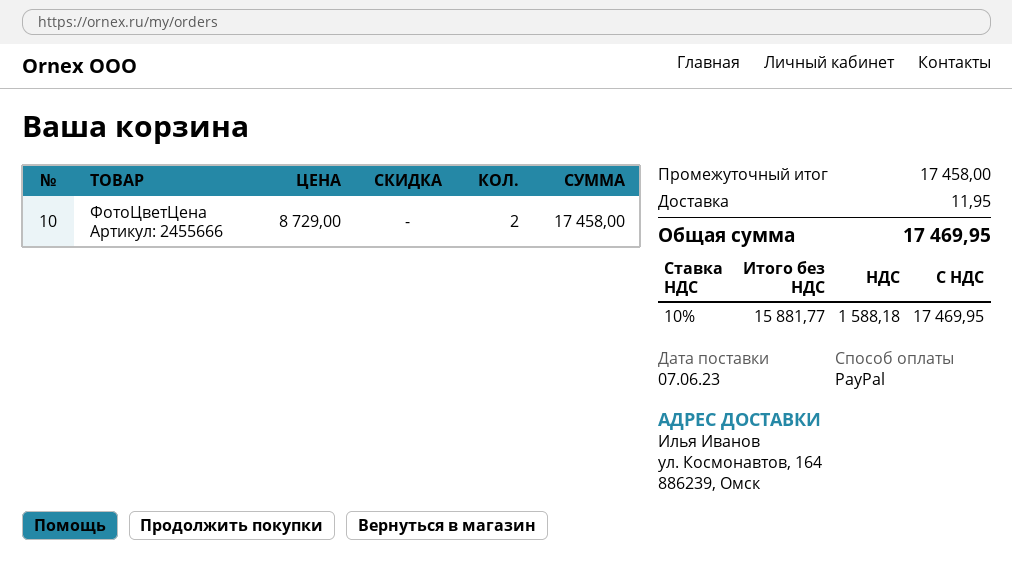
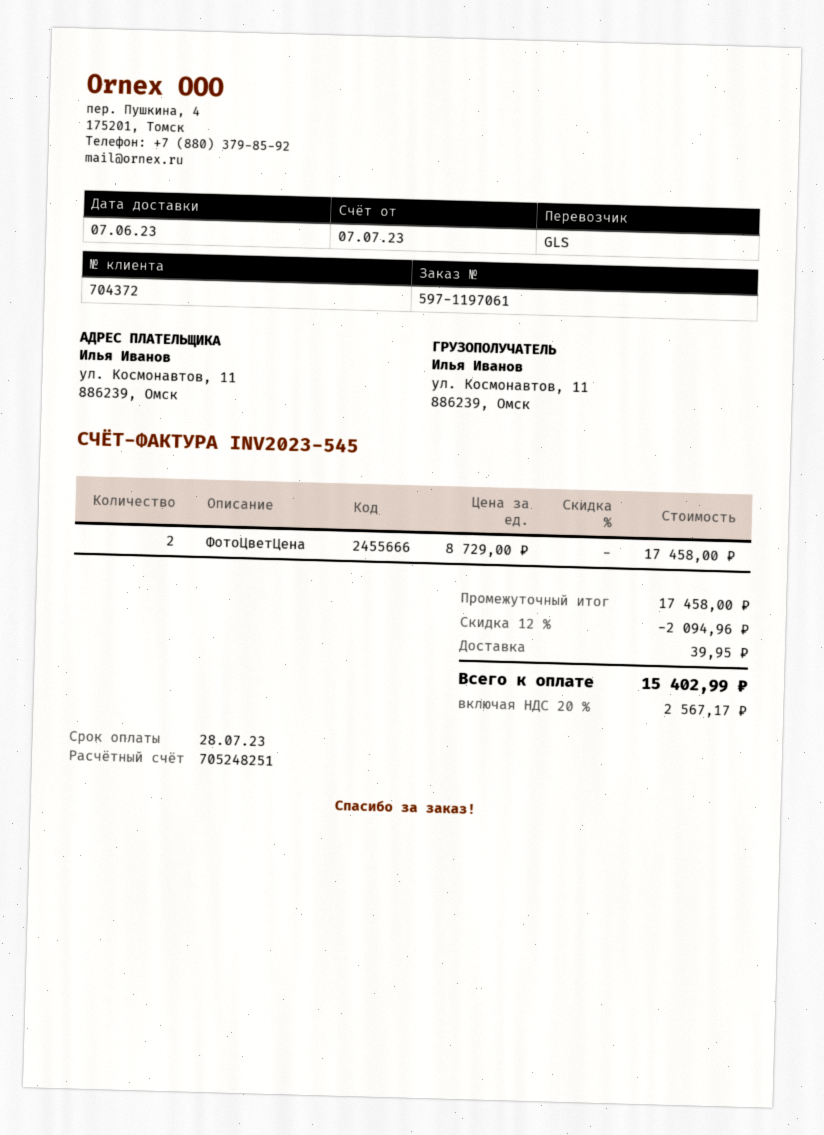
ship to: ул. Космонавтов, 164, 886239, Омск -> ул. Космонавтов, 11, 886239, Омск
discount: none -> 12% = 2094.96
shipping: 11.95 -> 39.95
tax: 10% = 1588.18 -> 20% = 2567.17
total: 17469.95 -> 15402.99

